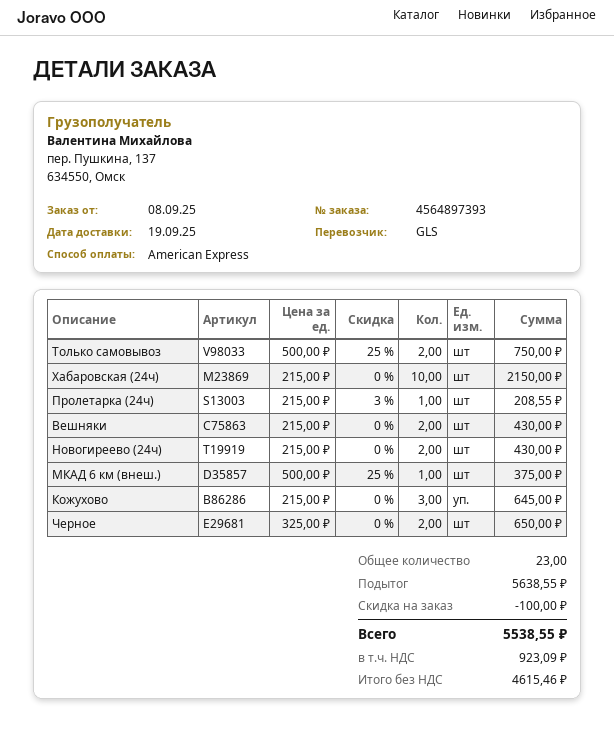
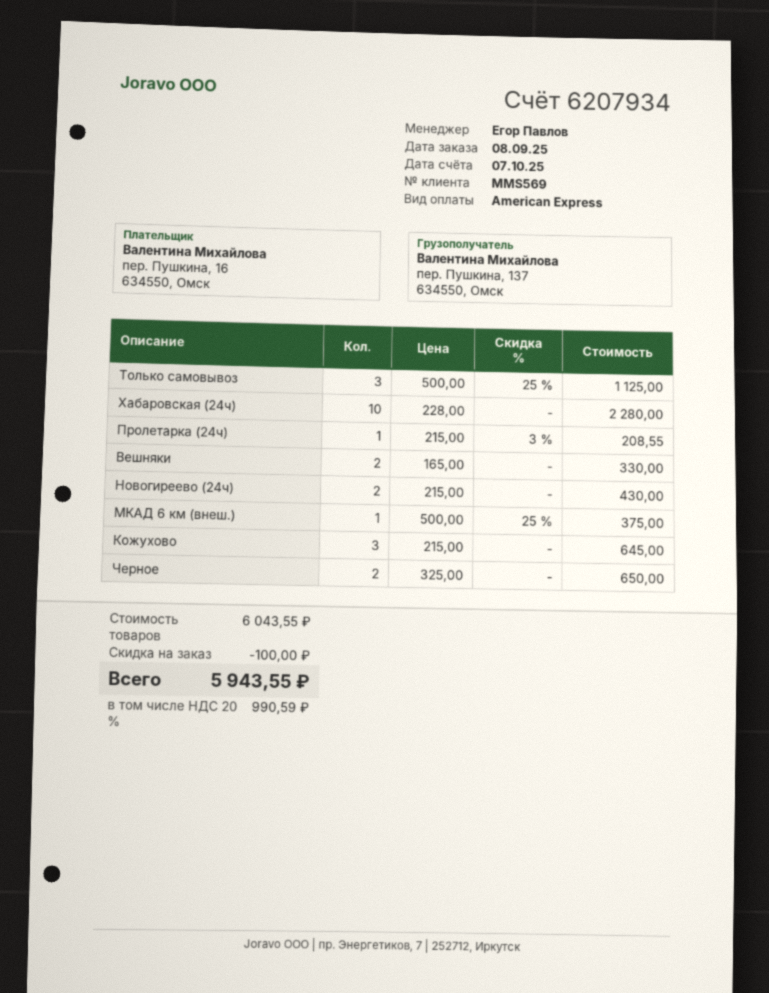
Только самовывоз: 2 x 500.00 - 25% = 750.00 -> 3 x 500.00 - 25% = 1125.00
Хабаровская (24ч): 10 x 215.00 = 2150.00 -> 10 x 228.00 = 2280.00
Вешняки: 2 x 215.00 = 430.00 -> 2 x 165.00 = 330.00
subtotal: 5638.55 -> 6043.55
tax: 923.09 -> 990.59
total: 5538.55 -> 5943.55

